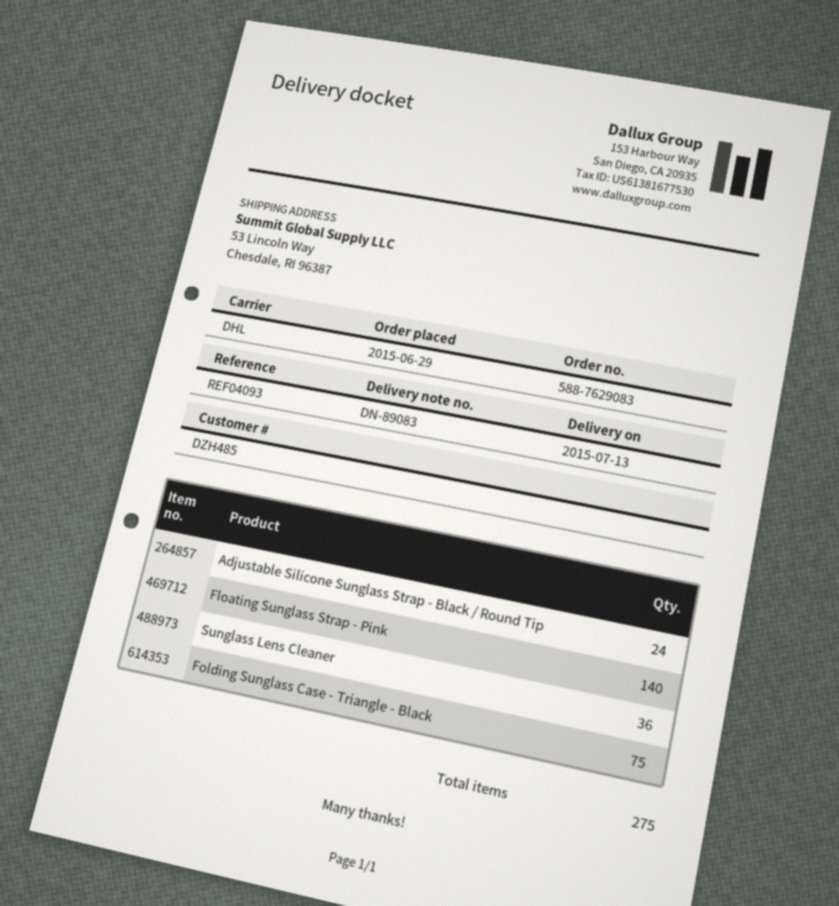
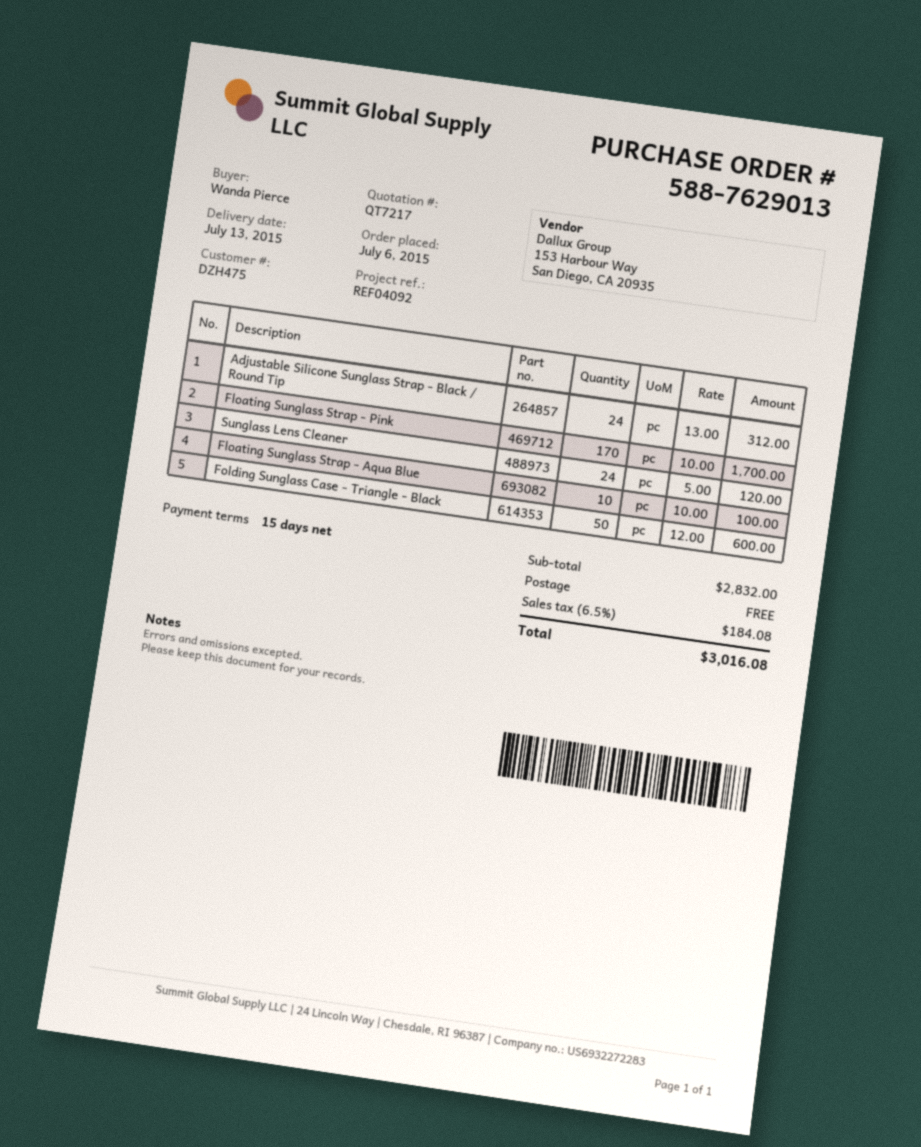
order number: 588-7629083 -> 588-7629013
order date: 2015-06-29 -> 2015-07-06
customer number: DZH485 -> DZH475
reference: REF04093 -> REF04092
Floating Sunglass Strap - Pink: 140 -> 170
Sunglass Lens Cleaner: 36 -> 24
Folding Sunglass Case - Triangle - Black: 75 -> 50
Floating Sunglass Strap - Aqua Blue: none -> 10

